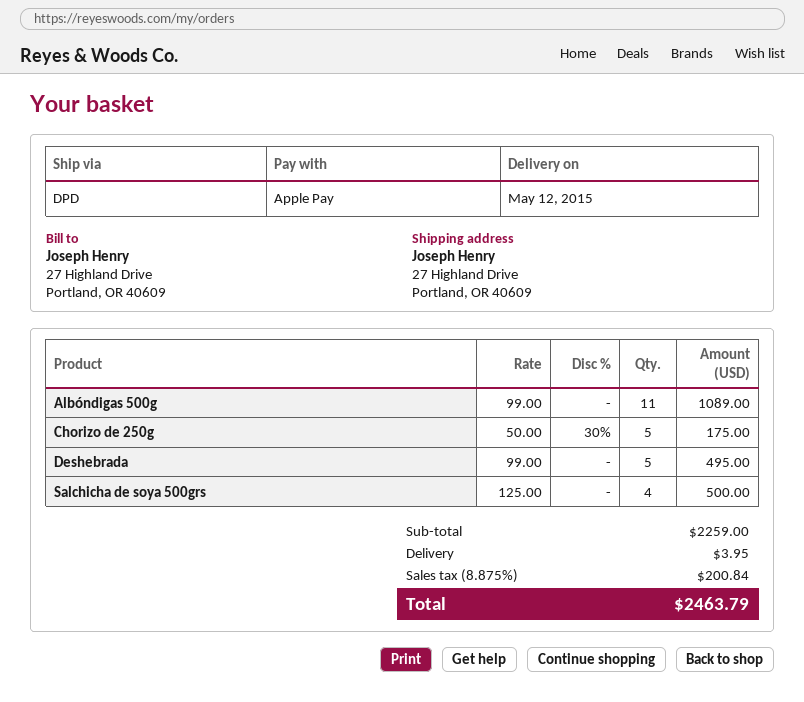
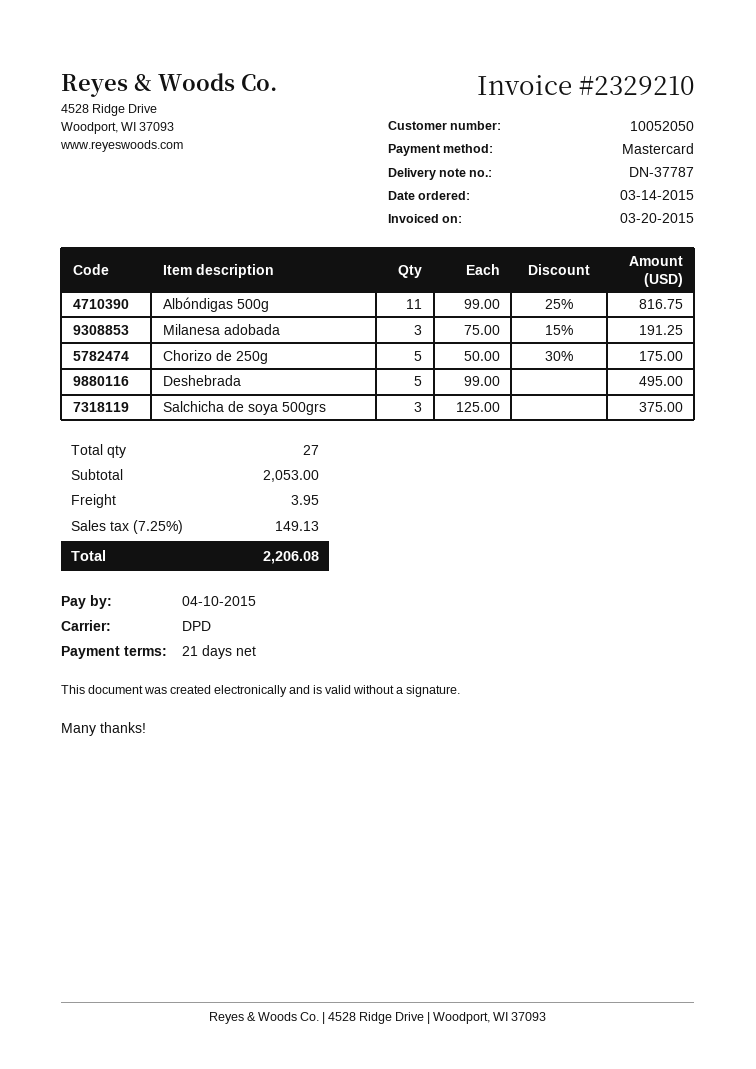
payment method: Apple Pay -> Mastercard
Albóndigas 500g: 11 x 99.00 = 1089.00 -> 11 x 99.00 - 25% = 816.75
Salchicha de soya 500grs: 4 x 125.00 = 500.00 -> 3 x 125.00 = 375.00
Milanesa adobada: none -> 3 x 75.00 - 15% = 191.25
subtotal: 2259.00 -> 2053.00
tax: 8.875% = 200.84 -> 7.25% = 149.13
total: 2463.79 -> 2206.08

